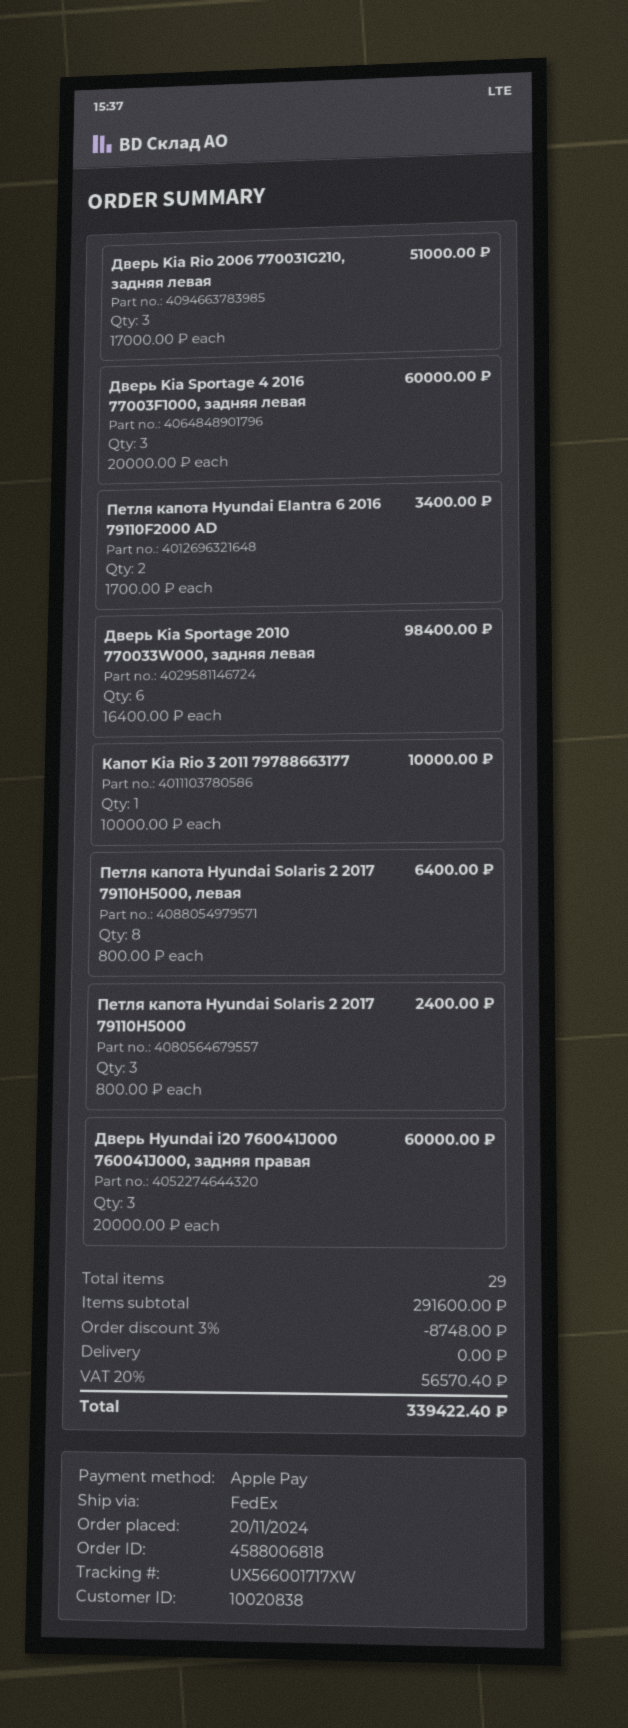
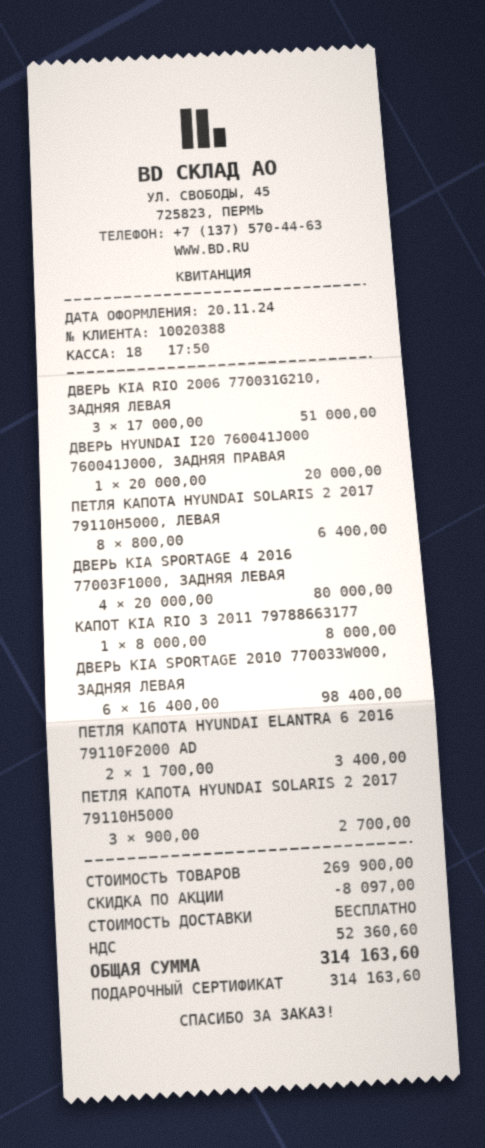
customer number: 10020838 -> 10020388
payment method: Apple Pay -> gift card
Дверь Kia Sportage 4 2016 77003F1000, задняя левая: 3 x 20000.00 = 60000.00 -> 4 x 20000.00 = 80000.00
Капот Kia Rio 3 2011 79788663177: 1 x 10000.00 = 10000.00 -> 1 x 8000.00 = 8000.00
Петля капота Hyundai Solaris 2 2017 79110H5000: 3 x 800.00 = 2400.00 -> 3 x 900.00 = 2700.00
Дверь Hyundai i20 760041J000 760041J000, задняя правая: 3 x 20000.00 = 60000.00 -> 1 x 20000.00 = 20000.00
subtotal: 291600.00 -> 269900.00
discount: 8748.00 -> 8097.00
tax: 56570.40 -> 52360.60
total: 339422.40 -> 314163.60

